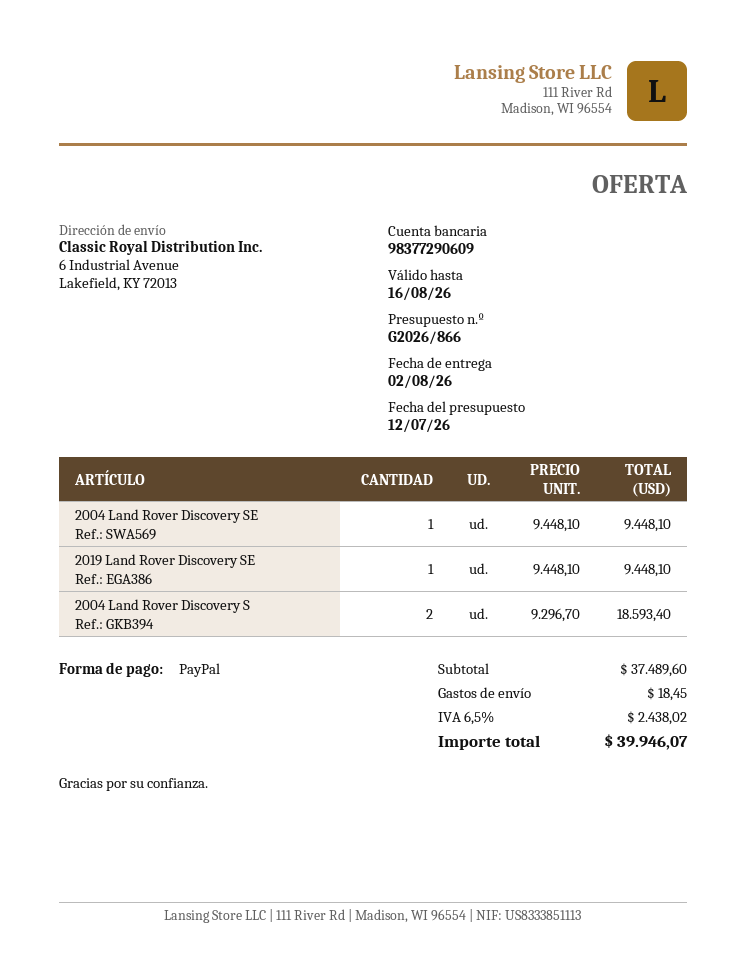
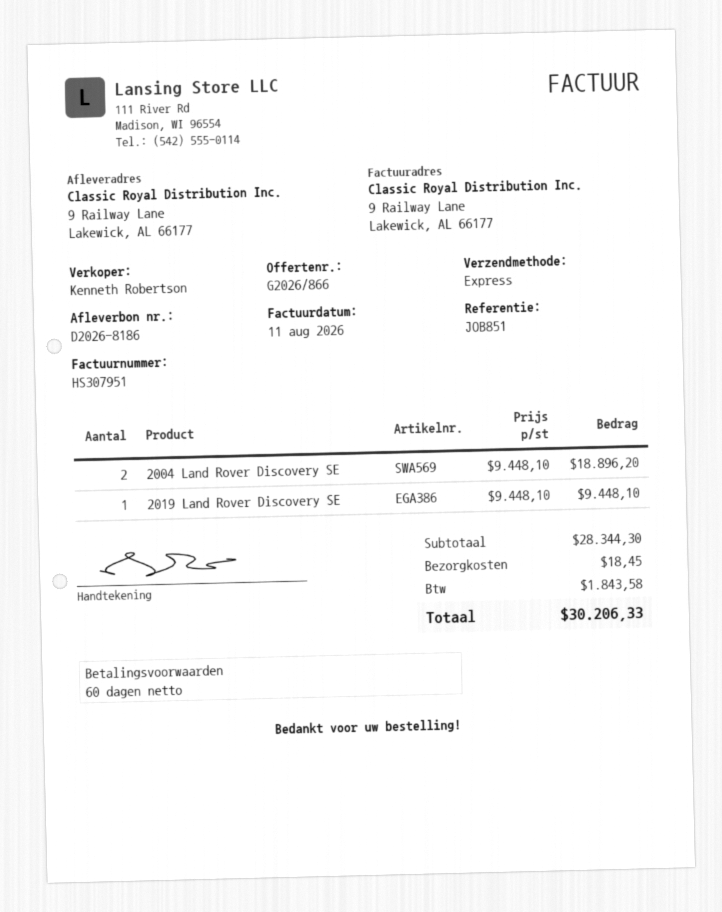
ship to: 6 Industrial Avenue, Lakefield, KY 72013 -> 9 Railway Lane, Lakewick, AL 66177
2004 Land Rover Discovery SE: 1 x 9448.10 = 9448.10 -> 2 x 9448.10 = 18896.20
2004 Land Rover Discovery S: 2 x 9296.70 = 18593.40 -> none
subtotal: 37489.60 -> 28344.30
tax: 2438.02 -> 1843.58
total: 39946.07 -> 30206.33

